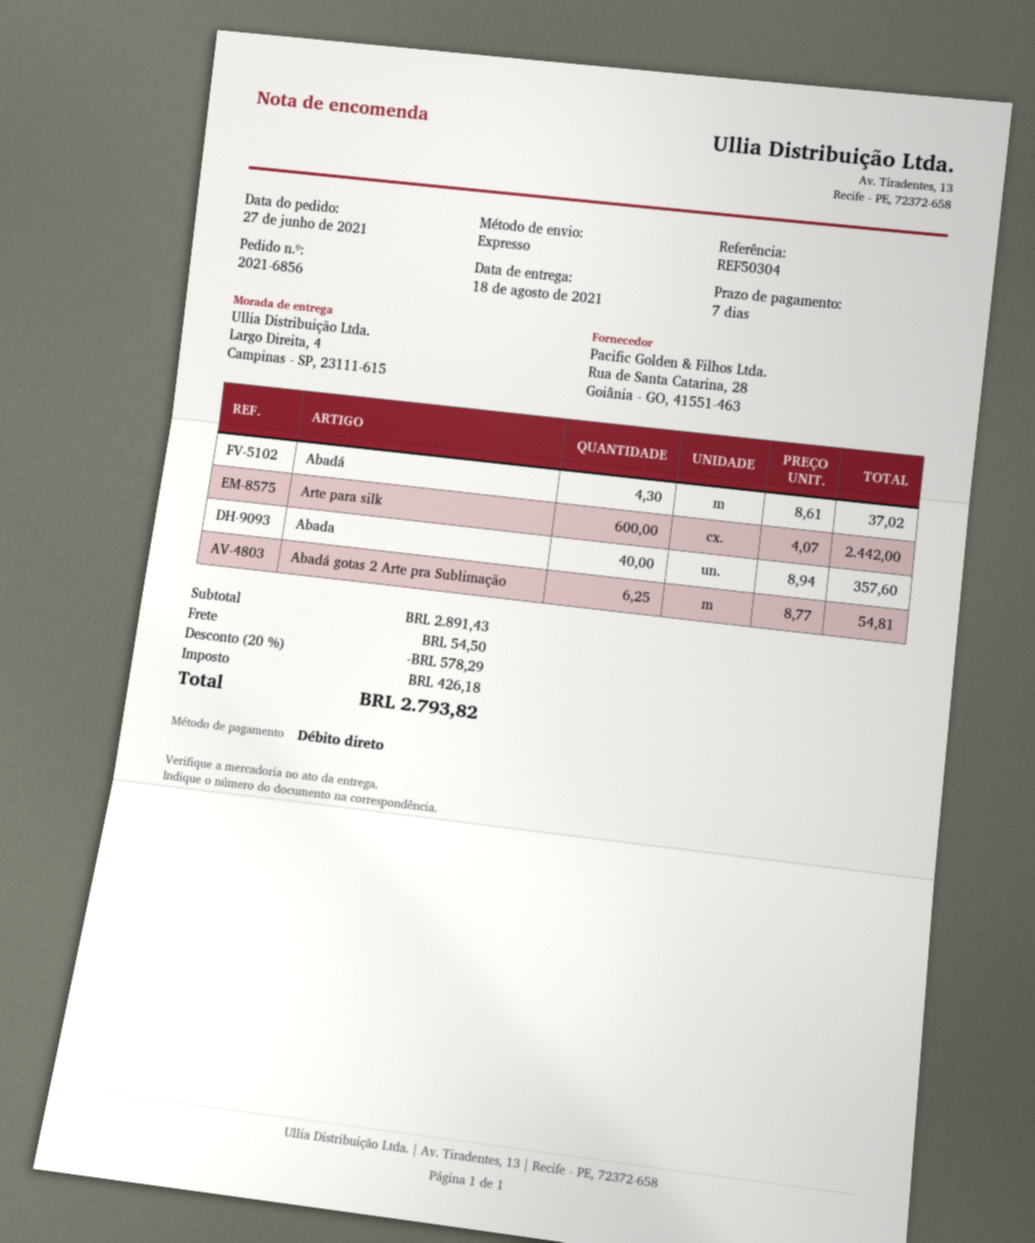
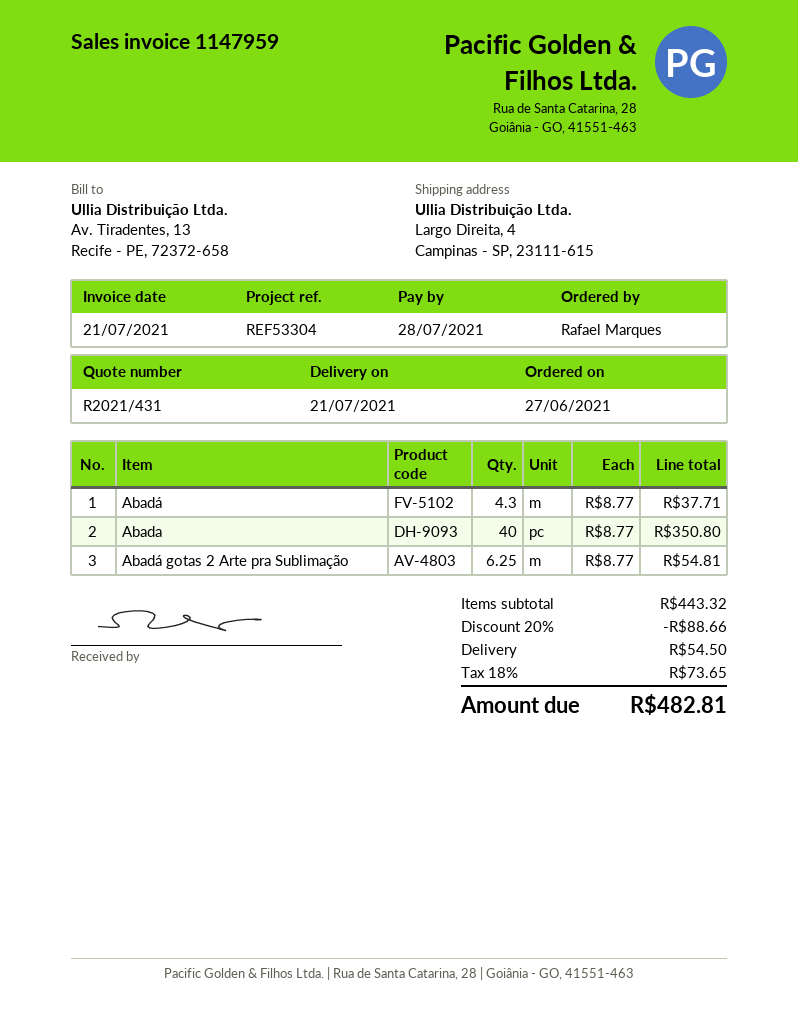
delivery date: 2021-08-18 -> 2021-07-21
reference: REF50304 -> REF53304
Abadá: 4.3 x 8.61 = 37.02 -> 4.3 x 8.77 = 37.71
Arte para silk: 600 x 4.07 = 2442.00 -> none
Abada: 40 x 8.94 = 357.60 -> 40 x 8.77 = 350.80
subtotal: 2891.43 -> 443.32
discount: 20% = 578.29 -> 20% = 88.66
tax: 426.18 -> 73.65
total: 2793.82 -> 482.81

